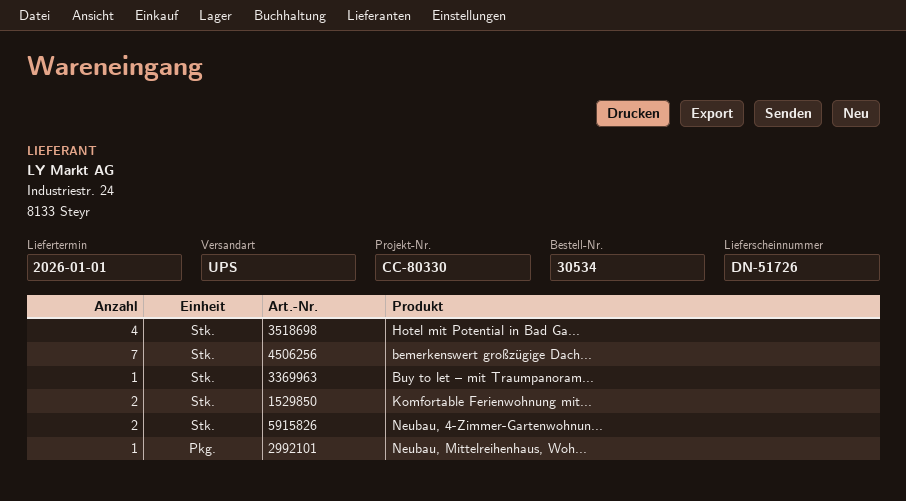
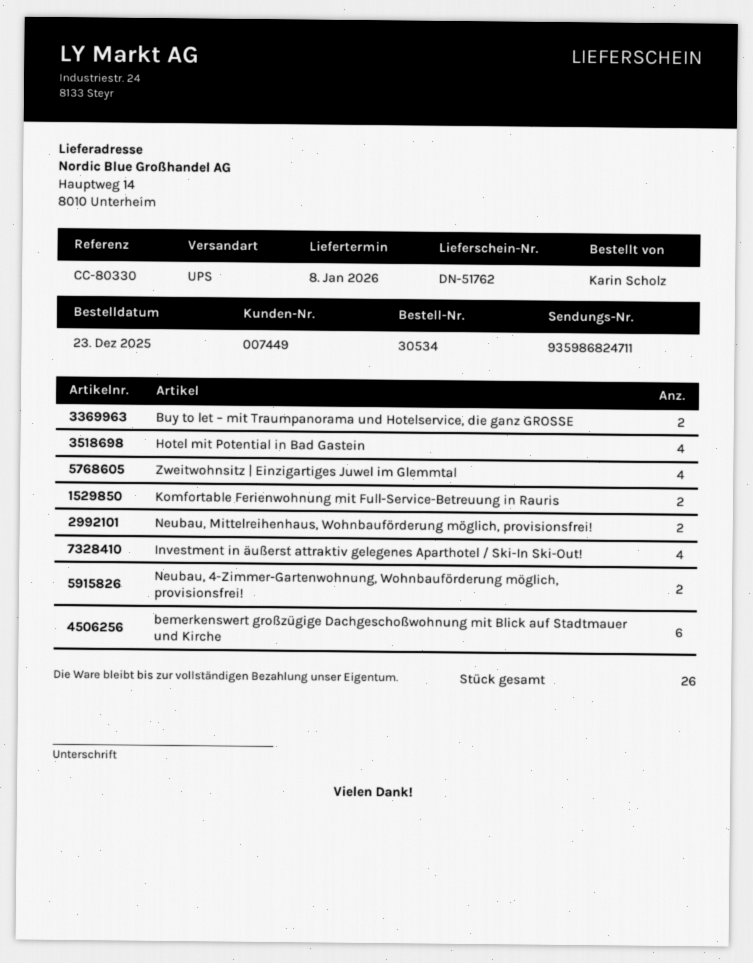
delivery note number: DN-51726 -> DN-51762
delivery date: 2026-01-01 -> 2026-01-08
bemerkenswert großzügige Dach...: 7 -> 6
Buy to let – mit Traumpanoram...: 1 -> 2
Neubau, Mittelreihenhaus, Woh...: 1 -> 2
Zweitwohnsitz | Einzigartiges Juwel im Glemmtal: none -> 4
Investment in äußerst attraktiv gelegenes Aparthotel / Ski-In Ski-Out!: none -> 4

